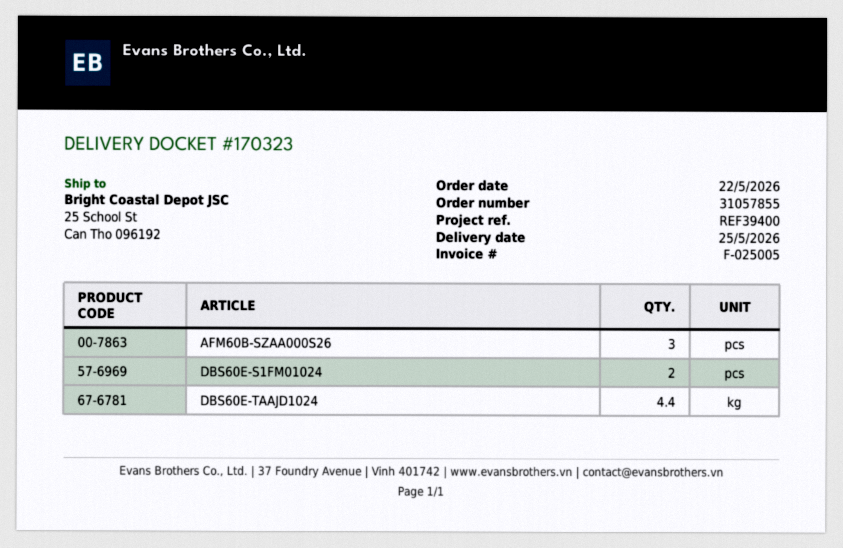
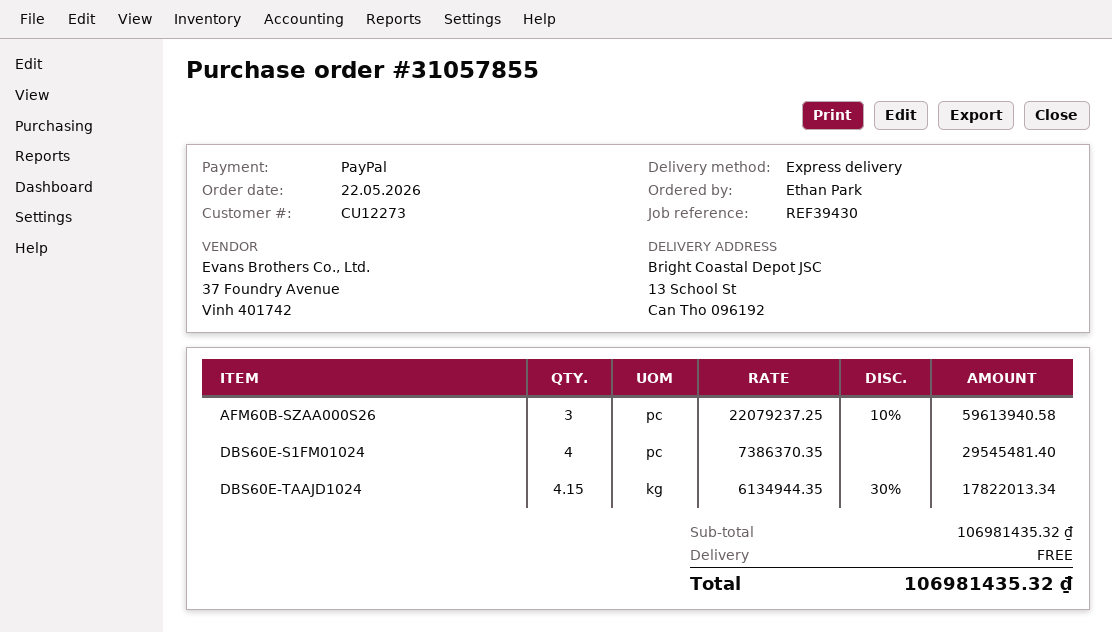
reference: REF39400 -> REF39430
ship to: 25 School St, Can Tho 096192 -> 13 School St, Can Tho 096192
DBS60E-S1FM01024: 2 -> 4
DBS60E-TAAJD1024: 4.4 -> 4.15

